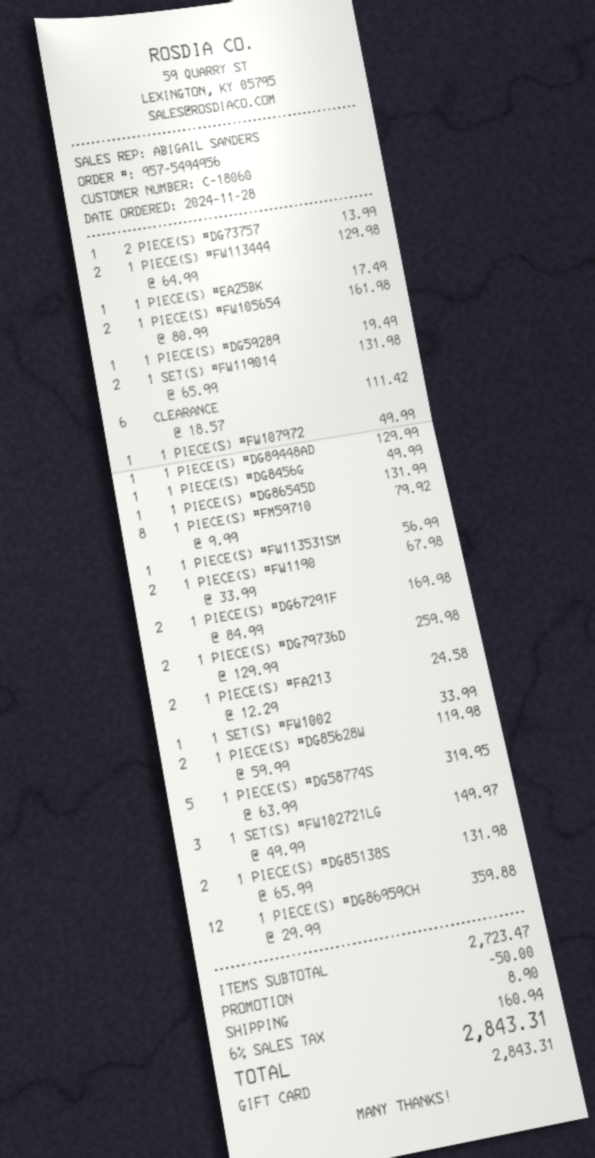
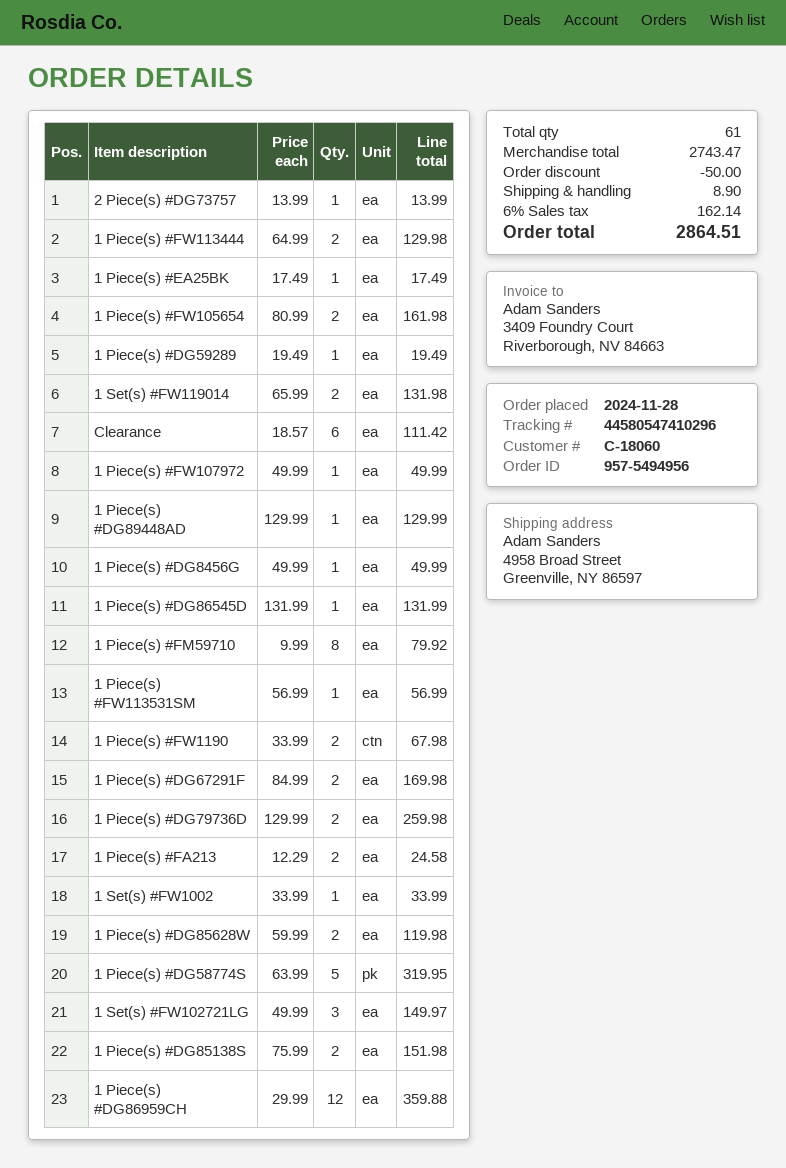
1 PIECE(S) #DG85138S: 2 x 65.99 = 131.98 -> 2 x 75.99 = 151.98
subtotal: 2723.47 -> 2743.47
tax: 6% = 160.94 -> 6% = 162.14
total: 2843.31 -> 2864.51

